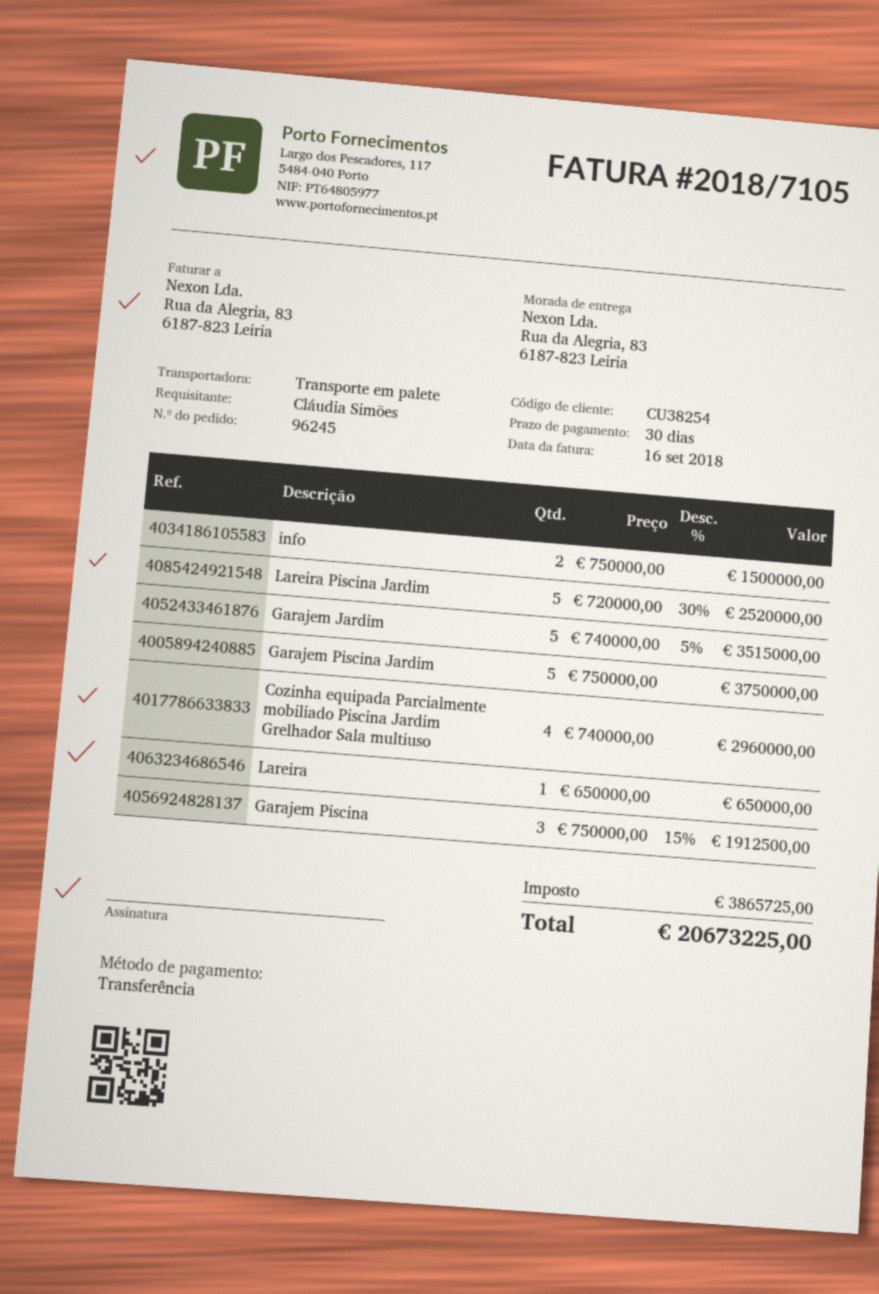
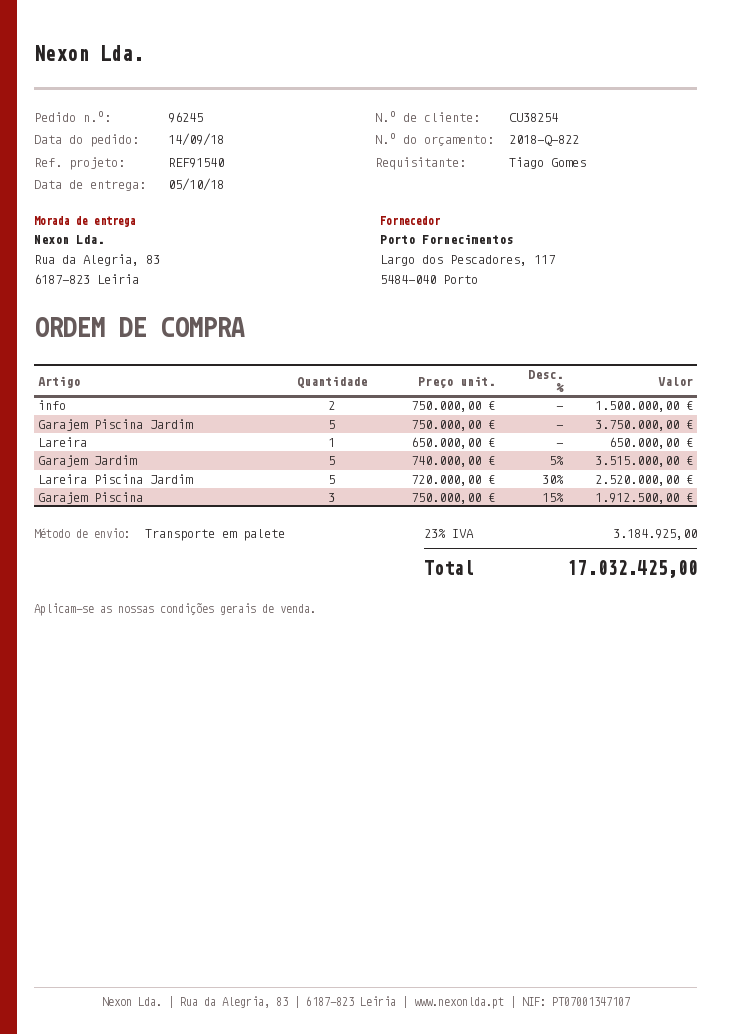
ordered by: Cláudia Simões -> Tiago Gomes
Cozinha equipada Parcialmente mobiliado Piscina Jardim Grelhador Sala multiuso: 4 x 740000.00 = 2960000.00 -> none
tax: 3865725.00 -> 3184925.00
total: 20673225.00 -> 17032425.00

